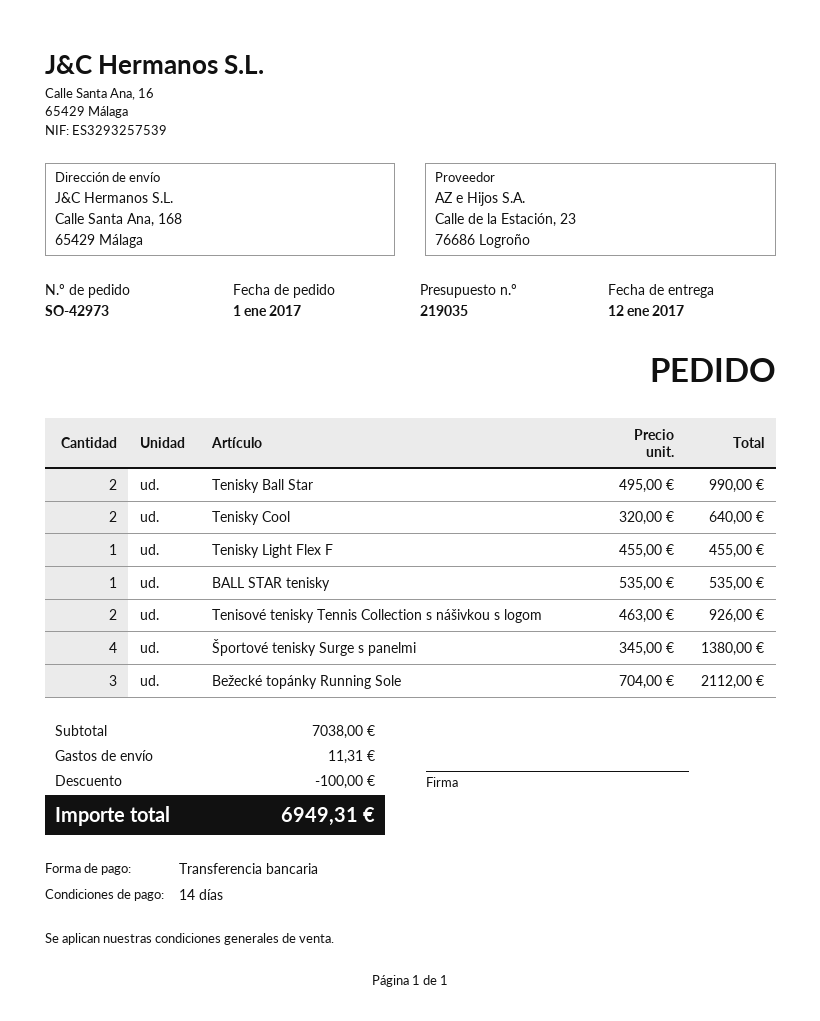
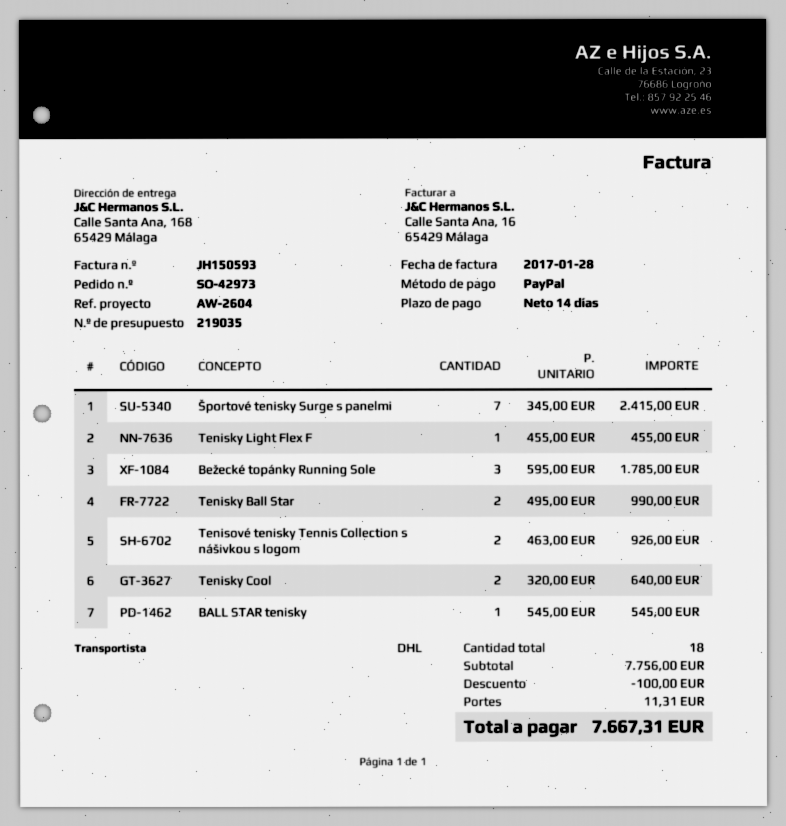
payment method: bank transfer -> PayPal
BALL STAR tenisky: 1 x 535.00 = 535.00 -> 1 x 545.00 = 545.00
Športové tenisky Surge s panelmi: 4 x 345.00 = 1380.00 -> 7 x 345.00 = 2415.00
Bežecké topánky Running Sole: 3 x 704.00 = 2112.00 -> 3 x 595.00 = 1785.00
subtotal: 7038.00 -> 7756.00
total: 6949.31 -> 7667.31

